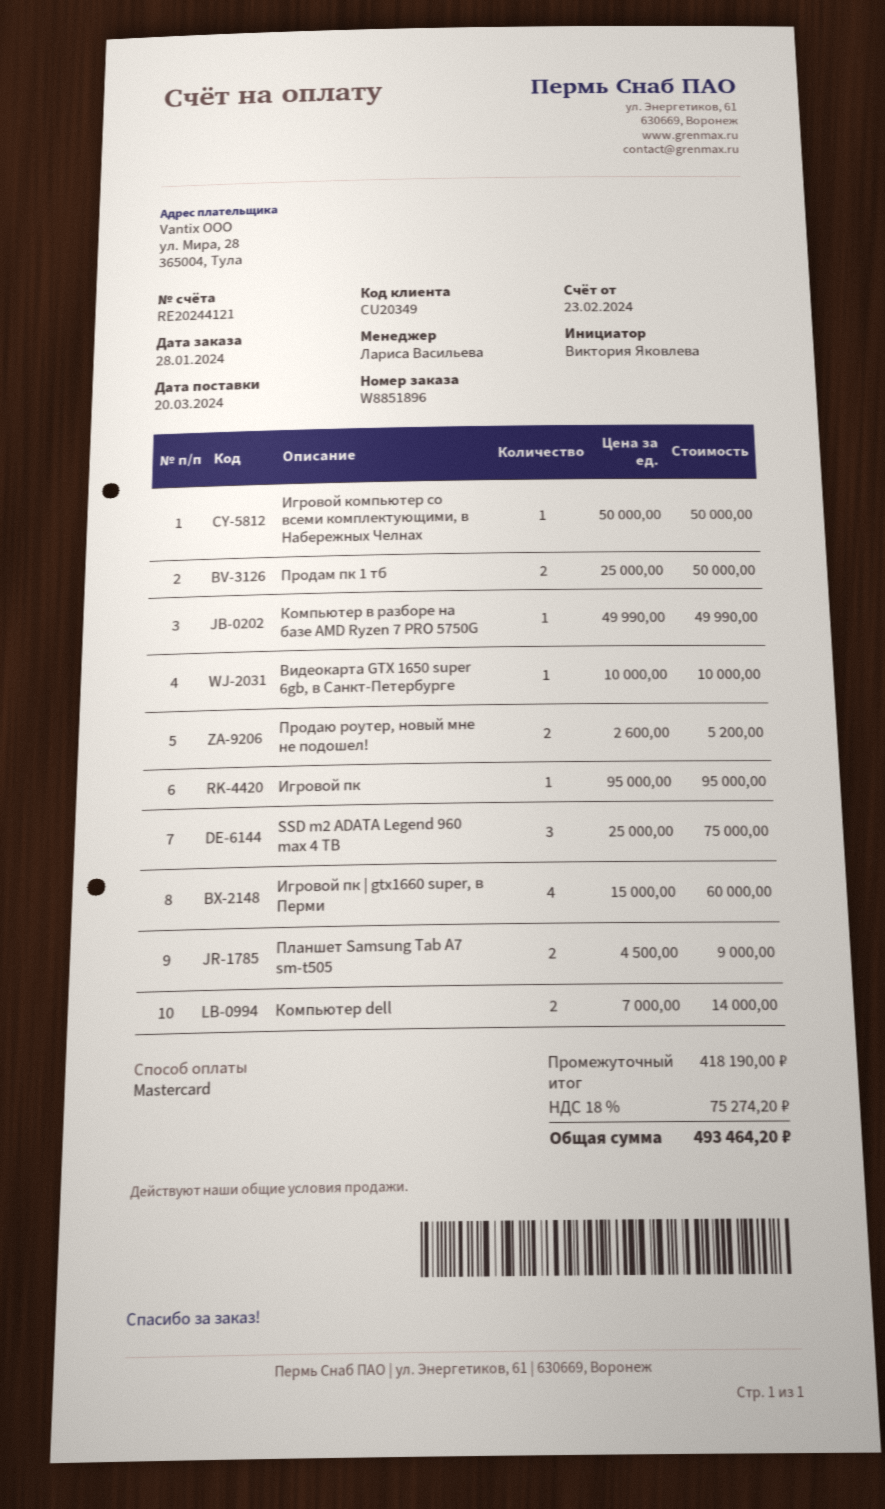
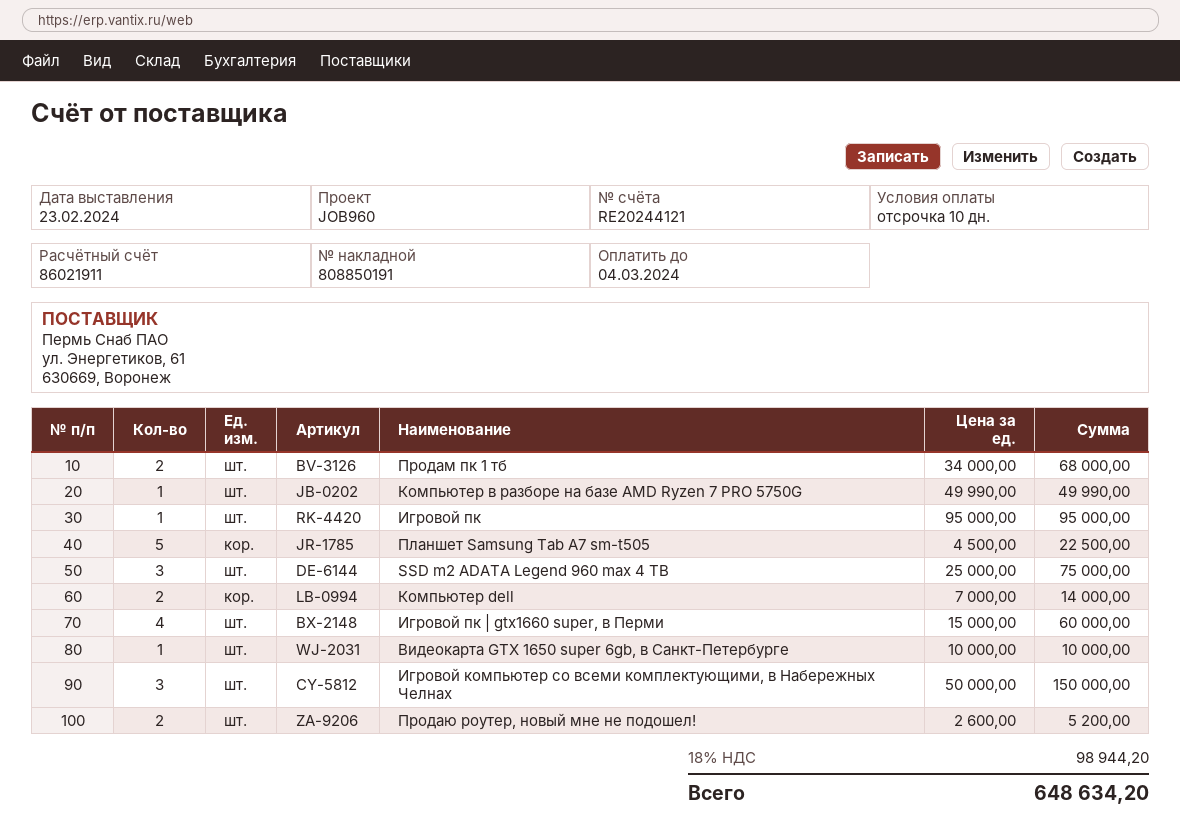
Игровой компьютер со всеми комплектующими, в Набережных Челнах: 1 x 50000.00 = 50000.00 -> 3 x 50000.00 = 150000.00
Продам пк 1 тб: 2 x 25000.00 = 50000.00 -> 2 x 34000.00 = 68000.00
Планшет Samsung Tab A7 sm-t505: 2 x 4500.00 = 9000.00 -> 5 x 4500.00 = 22500.00
tax: 18% = 75274.20 -> 18% = 98944.20
total: 493464.20 -> 648634.20

